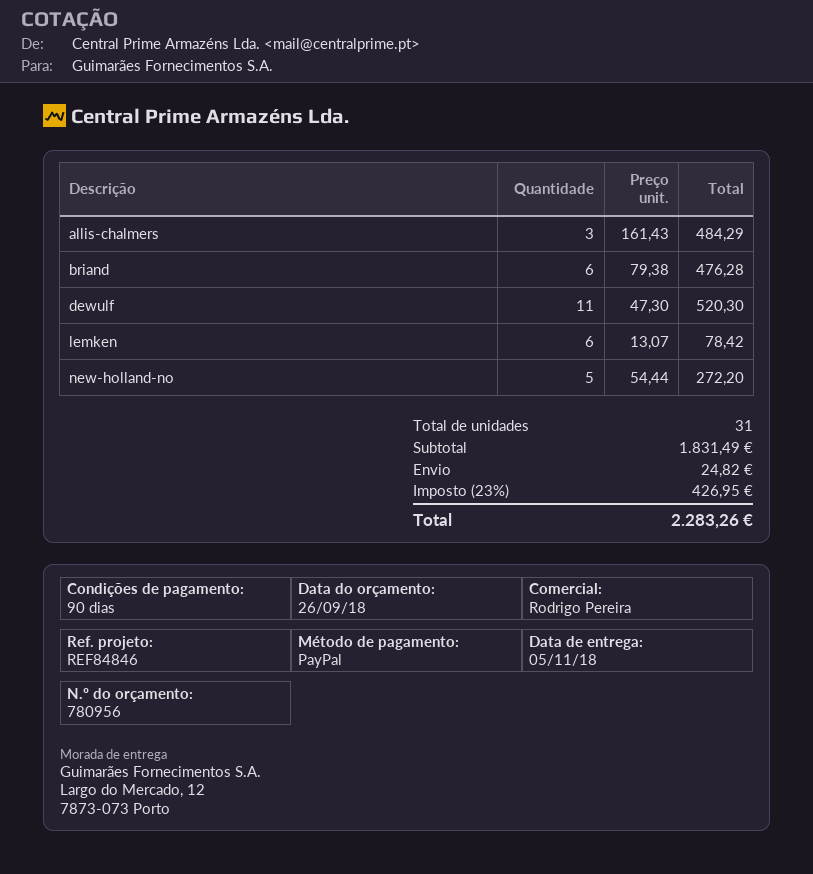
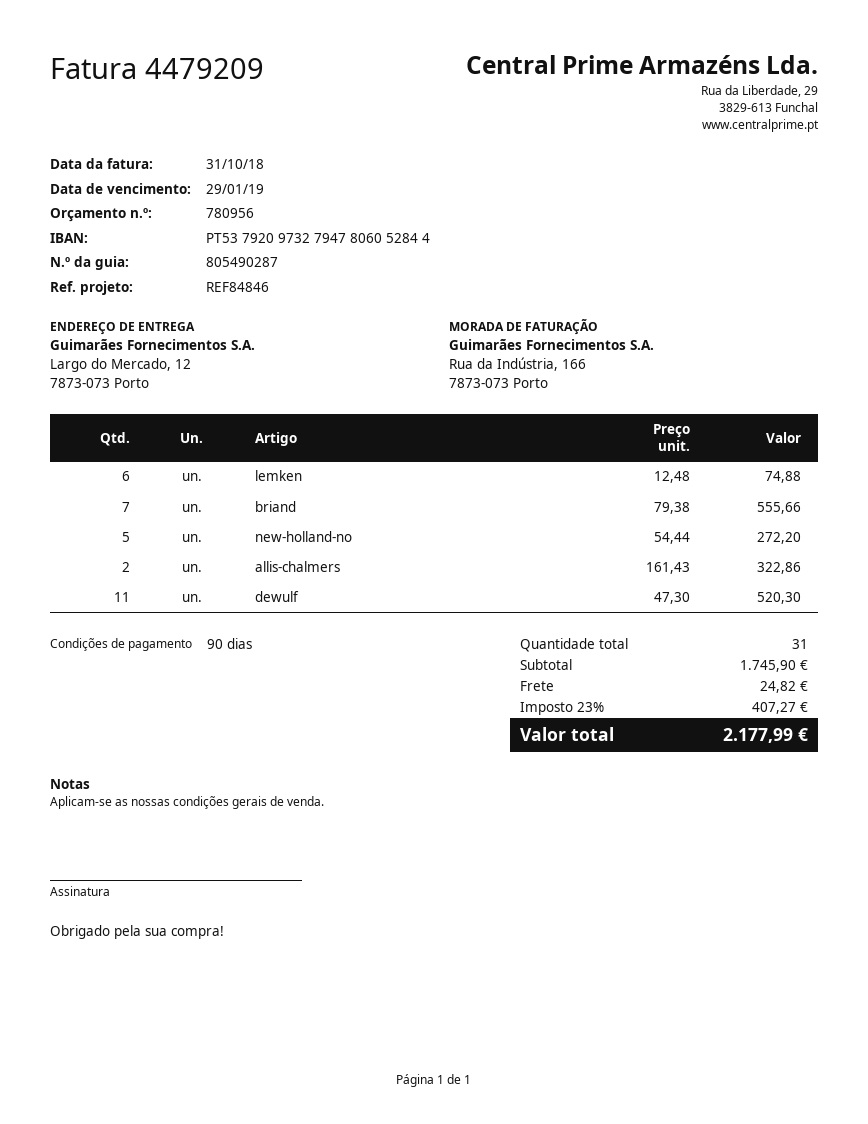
allis-chalmers: 3 x 161.43 = 484.29 -> 2 x 161.43 = 322.86
briand: 6 x 79.38 = 476.28 -> 7 x 79.38 = 555.66
lemken: 6 x 13.07 = 78.42 -> 6 x 12.48 = 74.88
subtotal: 1831.49 -> 1745.90
tax: 23% = 426.95 -> 23% = 407.27
total: 2283.26 -> 2177.99

